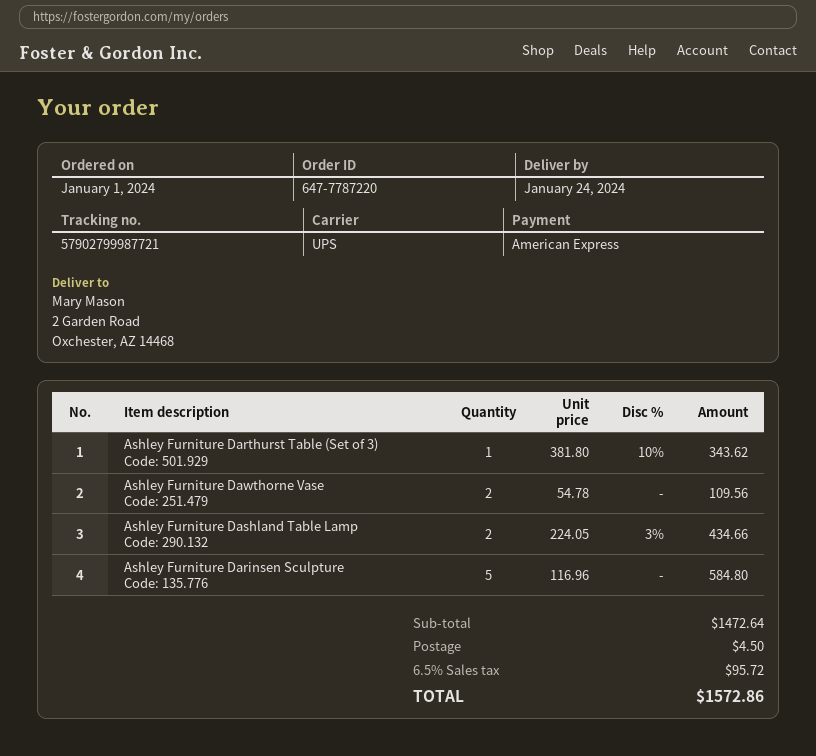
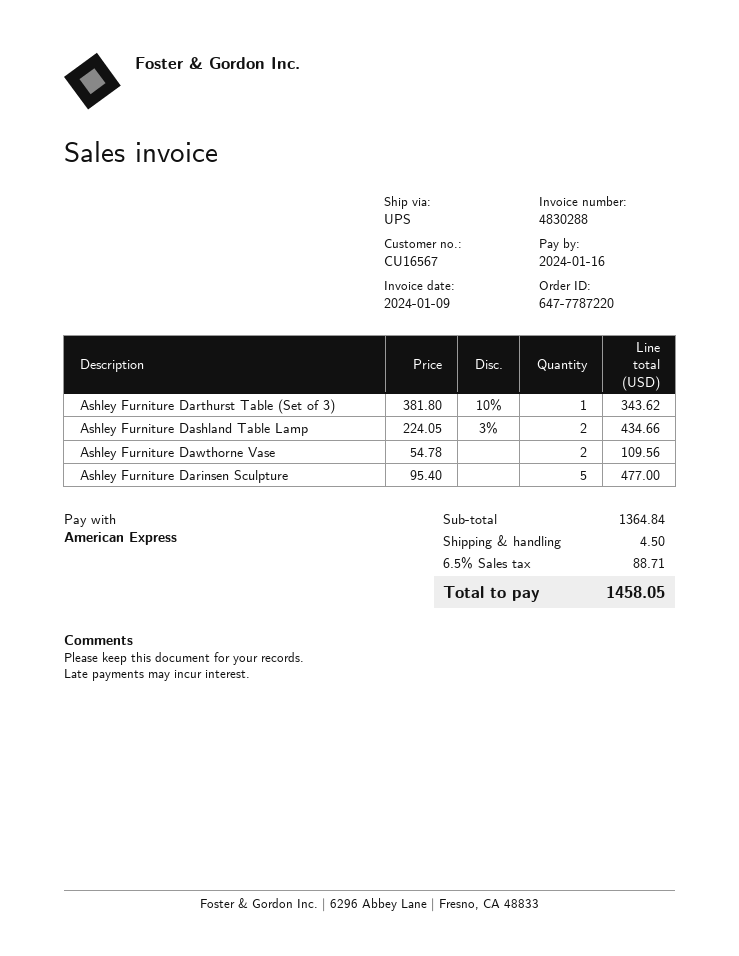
Ashley Furniture Darinsen Sculpture: 5 x 116.96 = 584.80 -> 5 x 95.40 = 477.00
subtotal: 1472.64 -> 1364.84
tax: 6.5% = 95.72 -> 6.5% = 88.71
total: 1572.86 -> 1458.05

